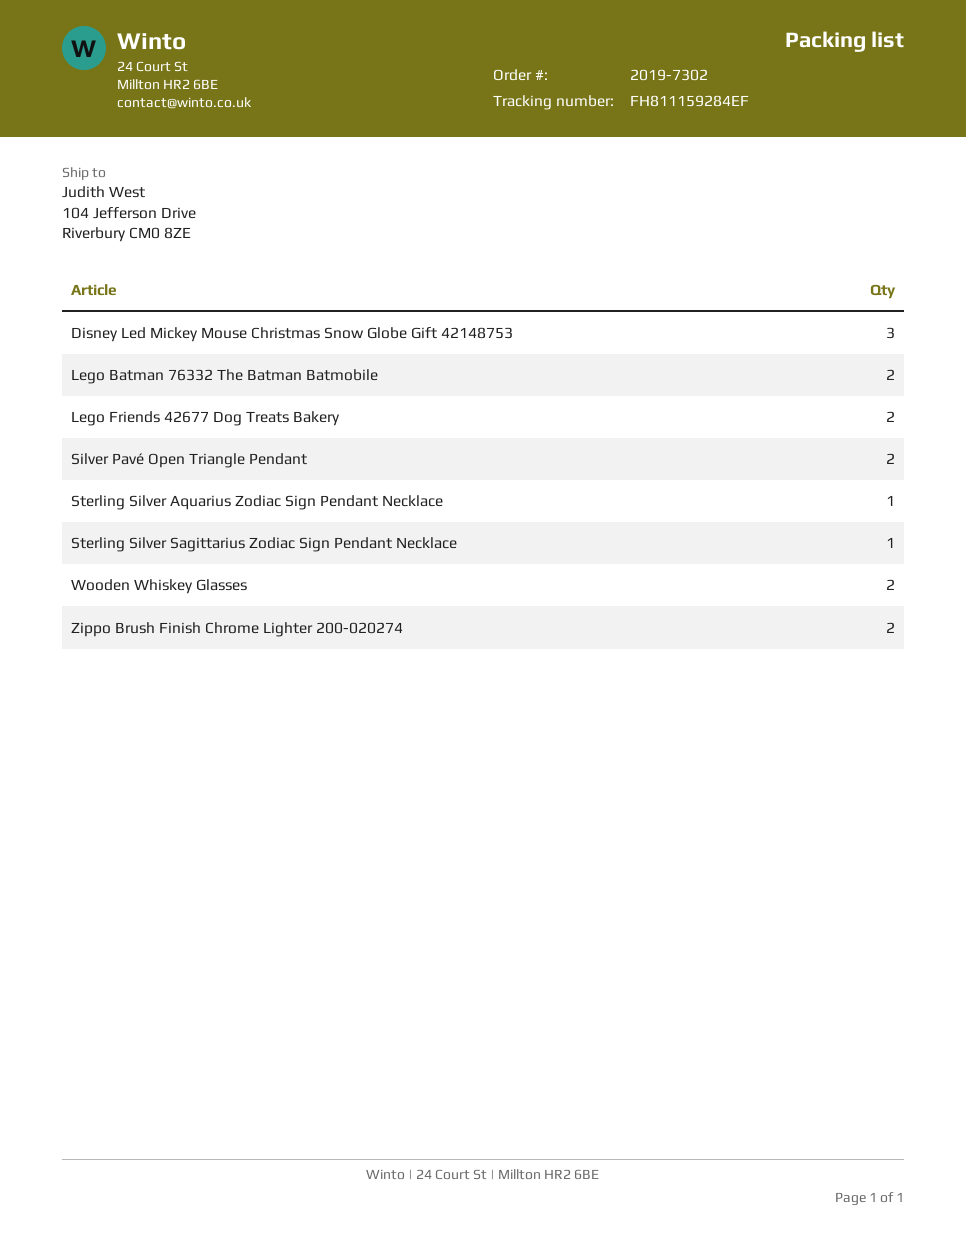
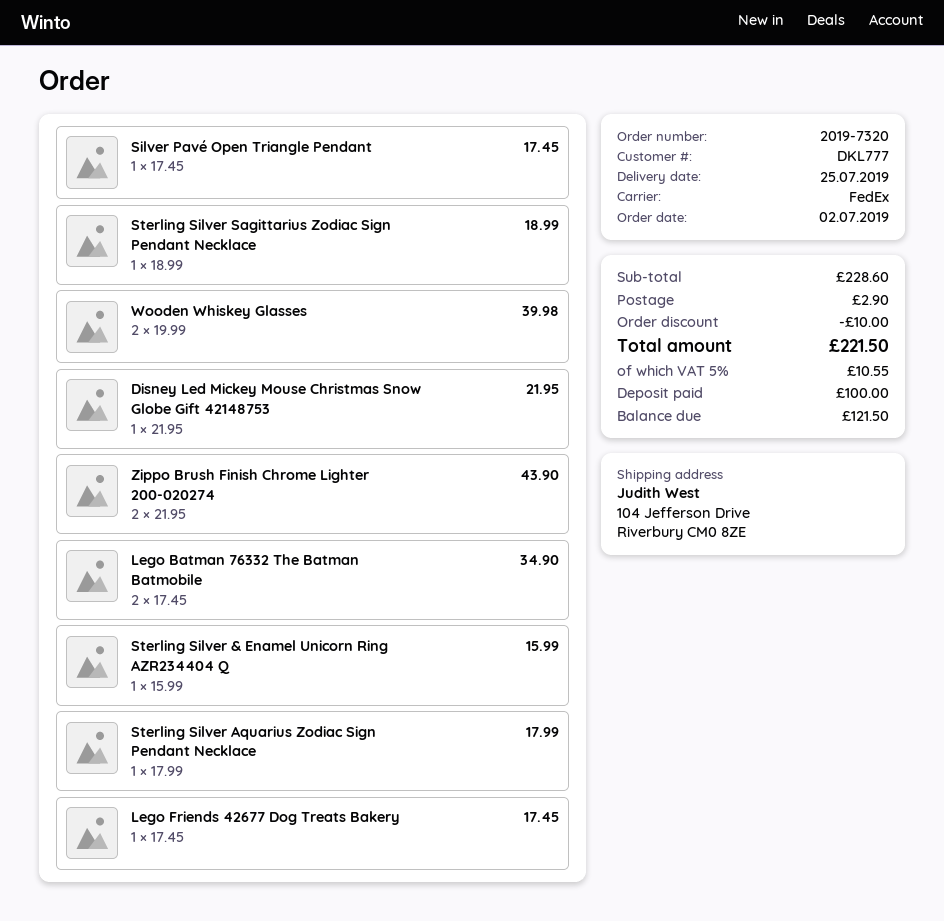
order number: 2019-7302 -> 2019-7320
Disney Led Mickey Mouse Christmas Snow Globe Gift 42148753: 3 -> 1
Lego Friends 42677 Dog Treats Bakery: 2 -> 1
Silver Pavé Open Triangle Pendant: 2 -> 1
Sterling Silver & Enamel Unicorn Ring AZR234404 Q: none -> 1

